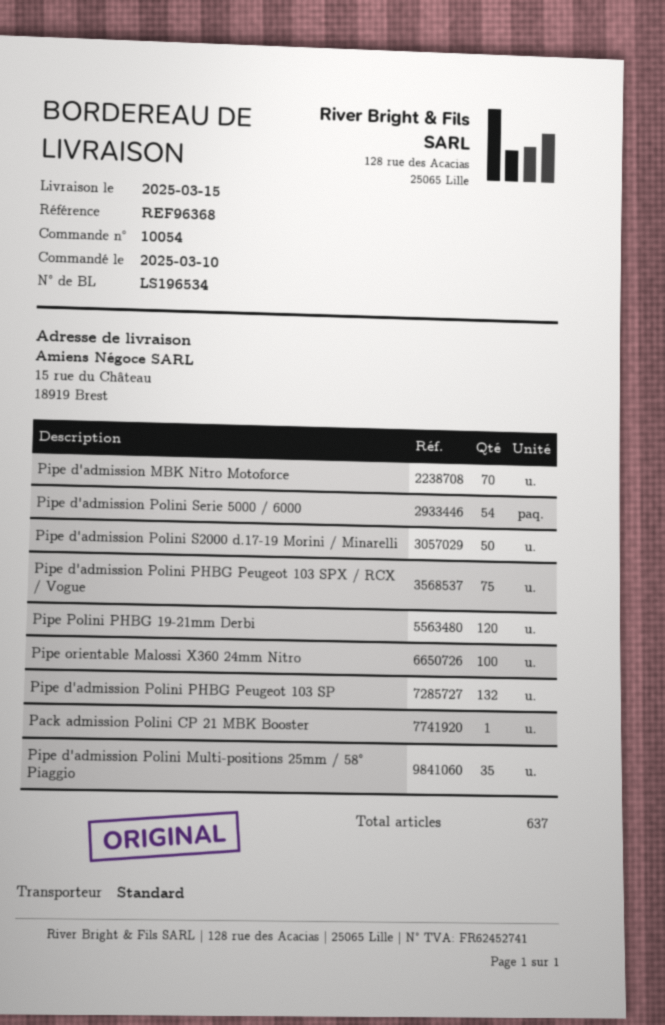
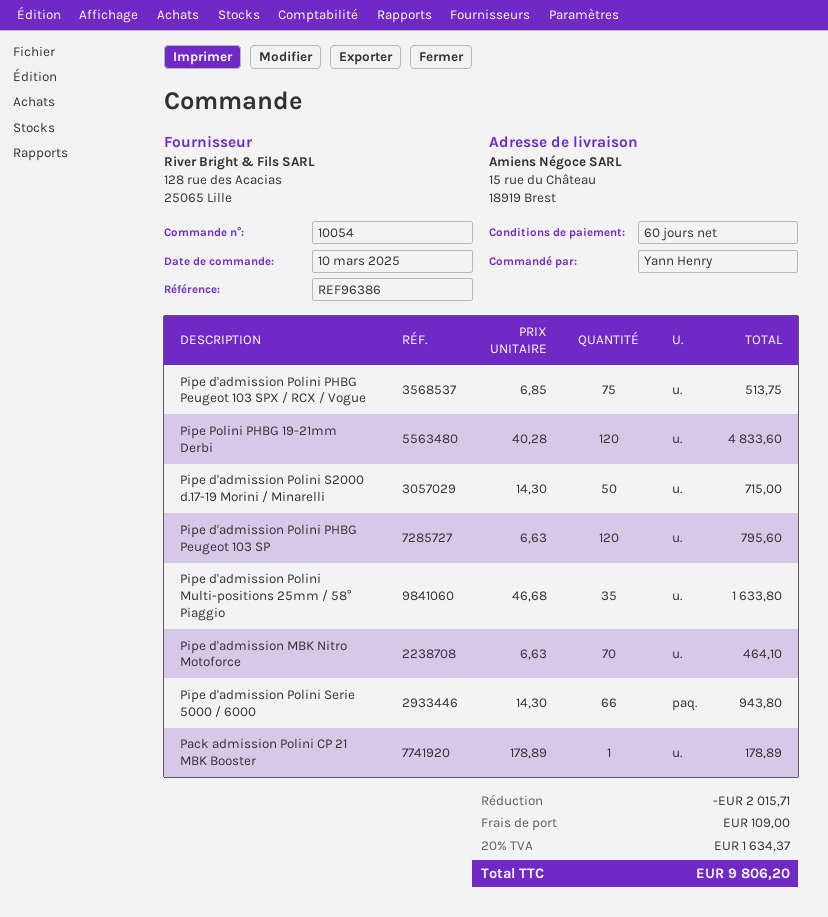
reference: REF96368 -> REF96386
Pipe d'admission Polini Serie 5000 / 6000: 54 -> 66
Pipe orientable Malossi X360 24mm Nitro: 100 -> none
Pipe d'admission Polini PHBG Peugeot 103 SP: 132 -> 120

